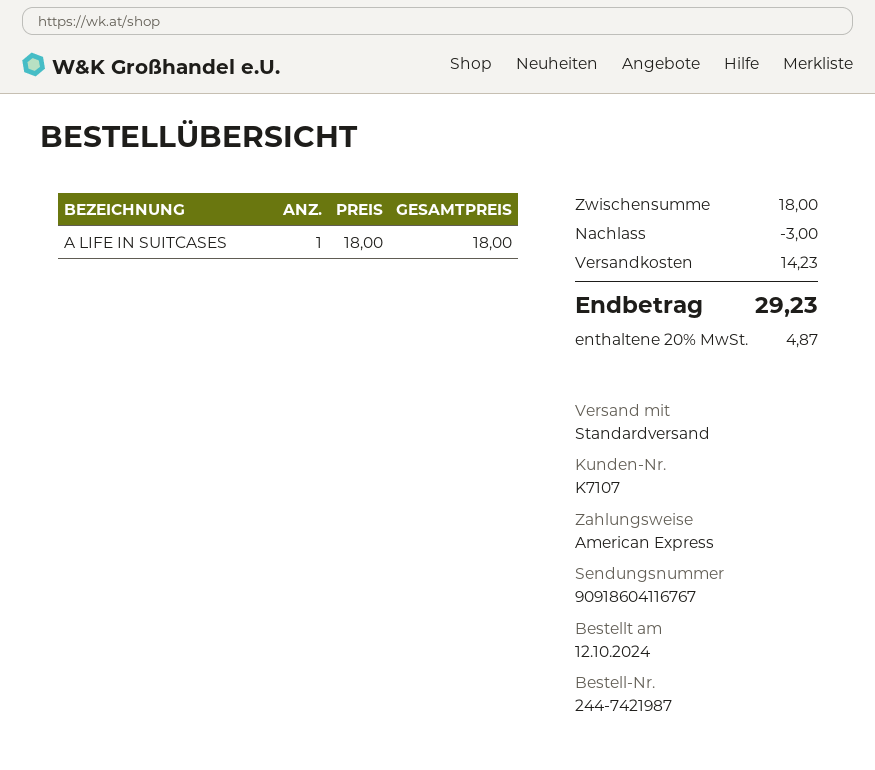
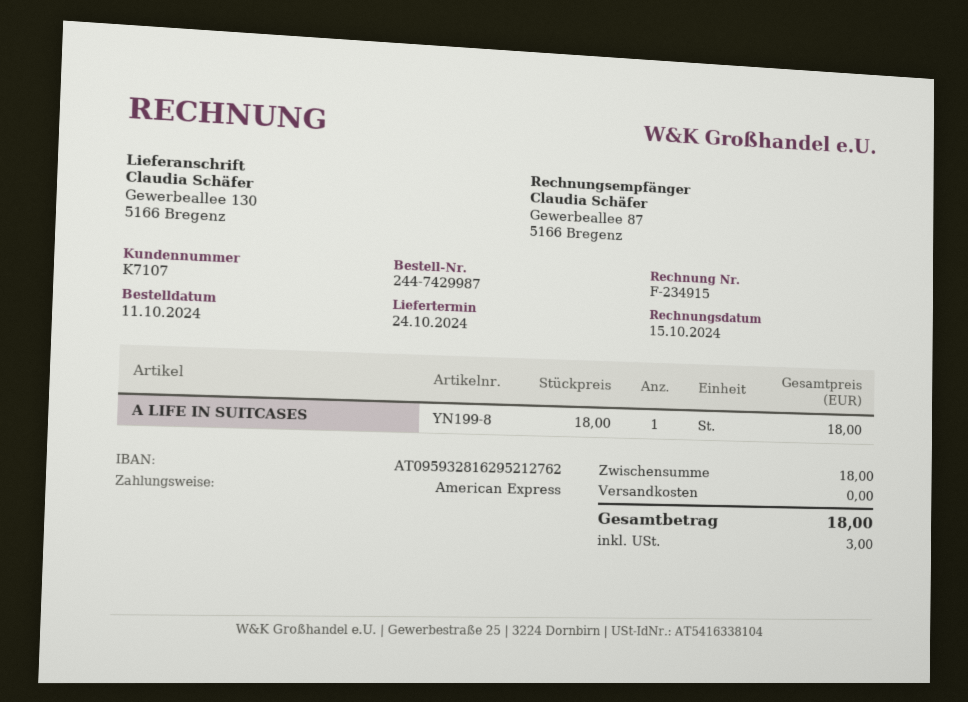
order number: 244-7421987 -> 244-7429987
order date: 2024-10-12 -> 2024-10-11
discount: 3.00 -> none
shipping: 14.23 -> 0.00
tax: 4.87 -> 3.00
total: 29.23 -> 18.00

